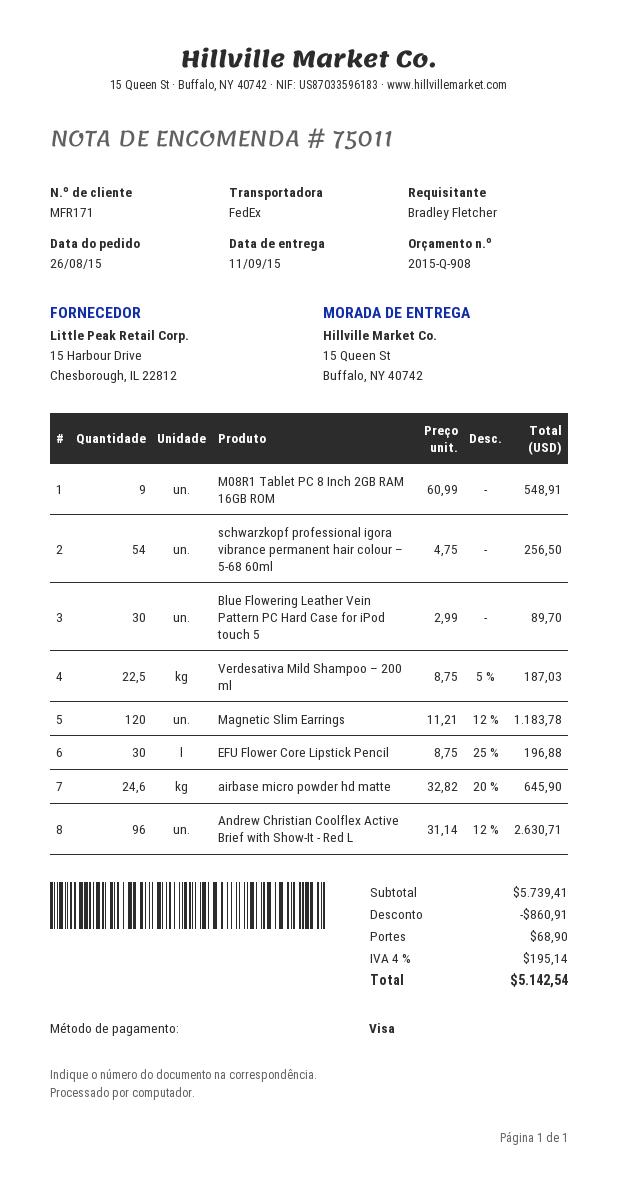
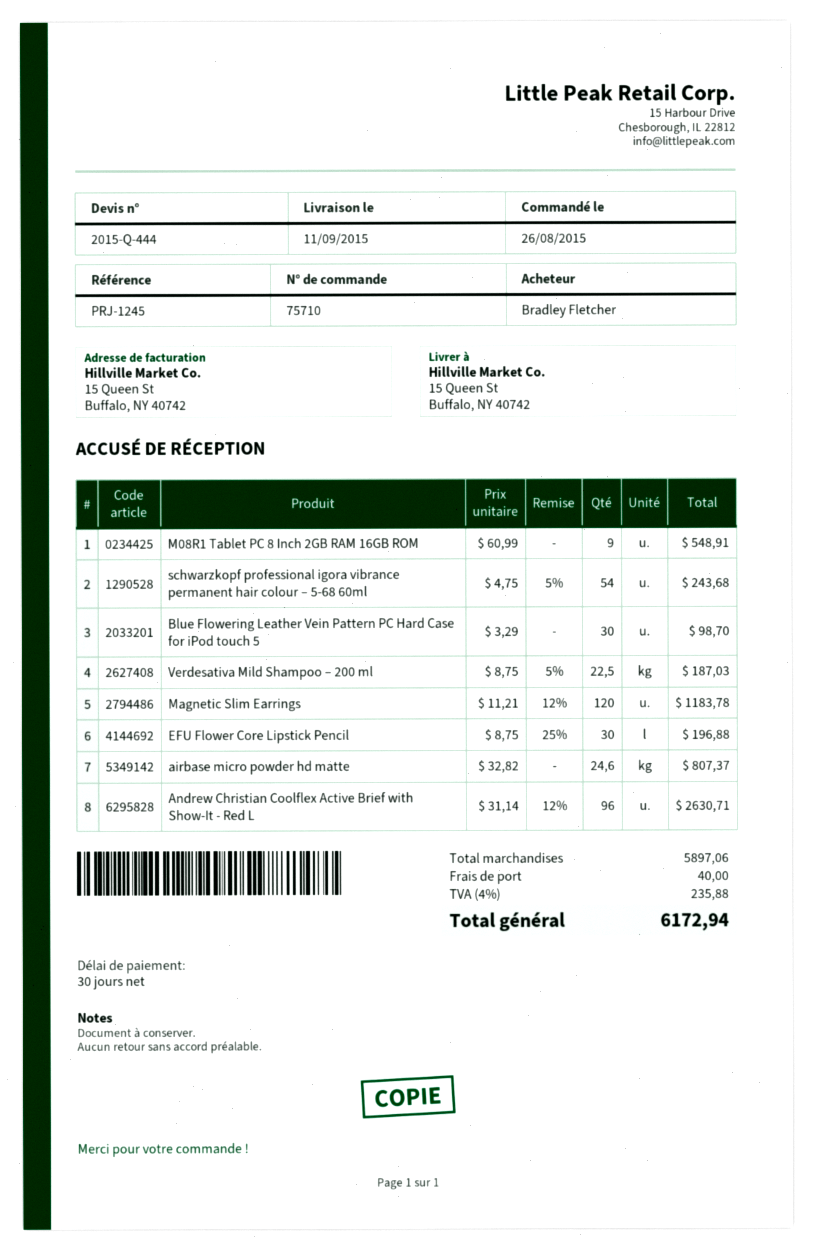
quote number: 2015-Q-908 -> 2015-Q-444
order number: 75011 -> 75710
schwarzkopf professional igora vibrance permanent hair colour – 5-68 60ml: 54 x 4.75 = 256.50 -> 54 x 4.75 - 5% = 243.68
Blue Flowering Leather Vein Pattern PC Hard Case for iPod touch 5: 30 x 2.99 = 89.70 -> 30 x 3.29 = 98.70
airbase micro powder hd matte: 24.6 x 32.82 - 20% = 645.90 -> 24.6 x 32.82 = 807.37
subtotal: 5739.41 -> 5897.06
discount: 860.91 -> none
shipping: 68.90 -> 40.00
tax: 4% = 195.14 -> 4% = 235.88
total: 5142.54 -> 6172.94

